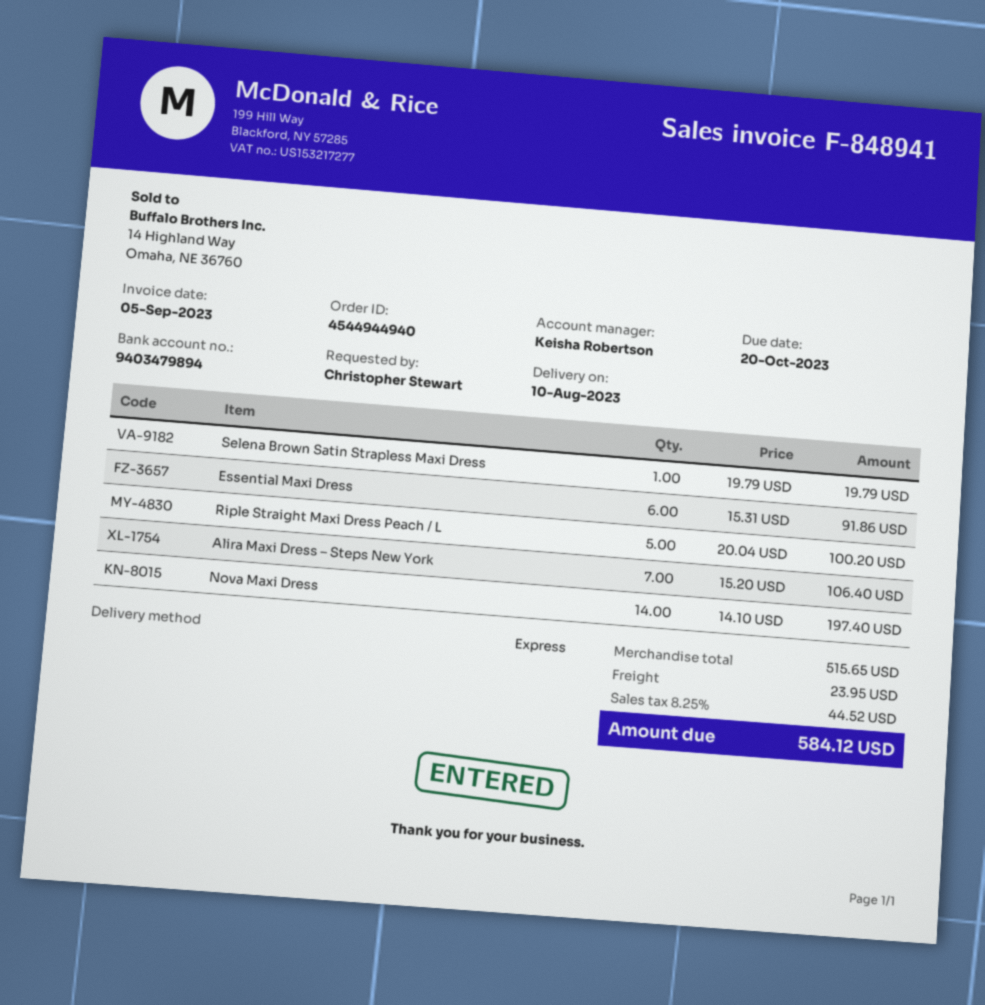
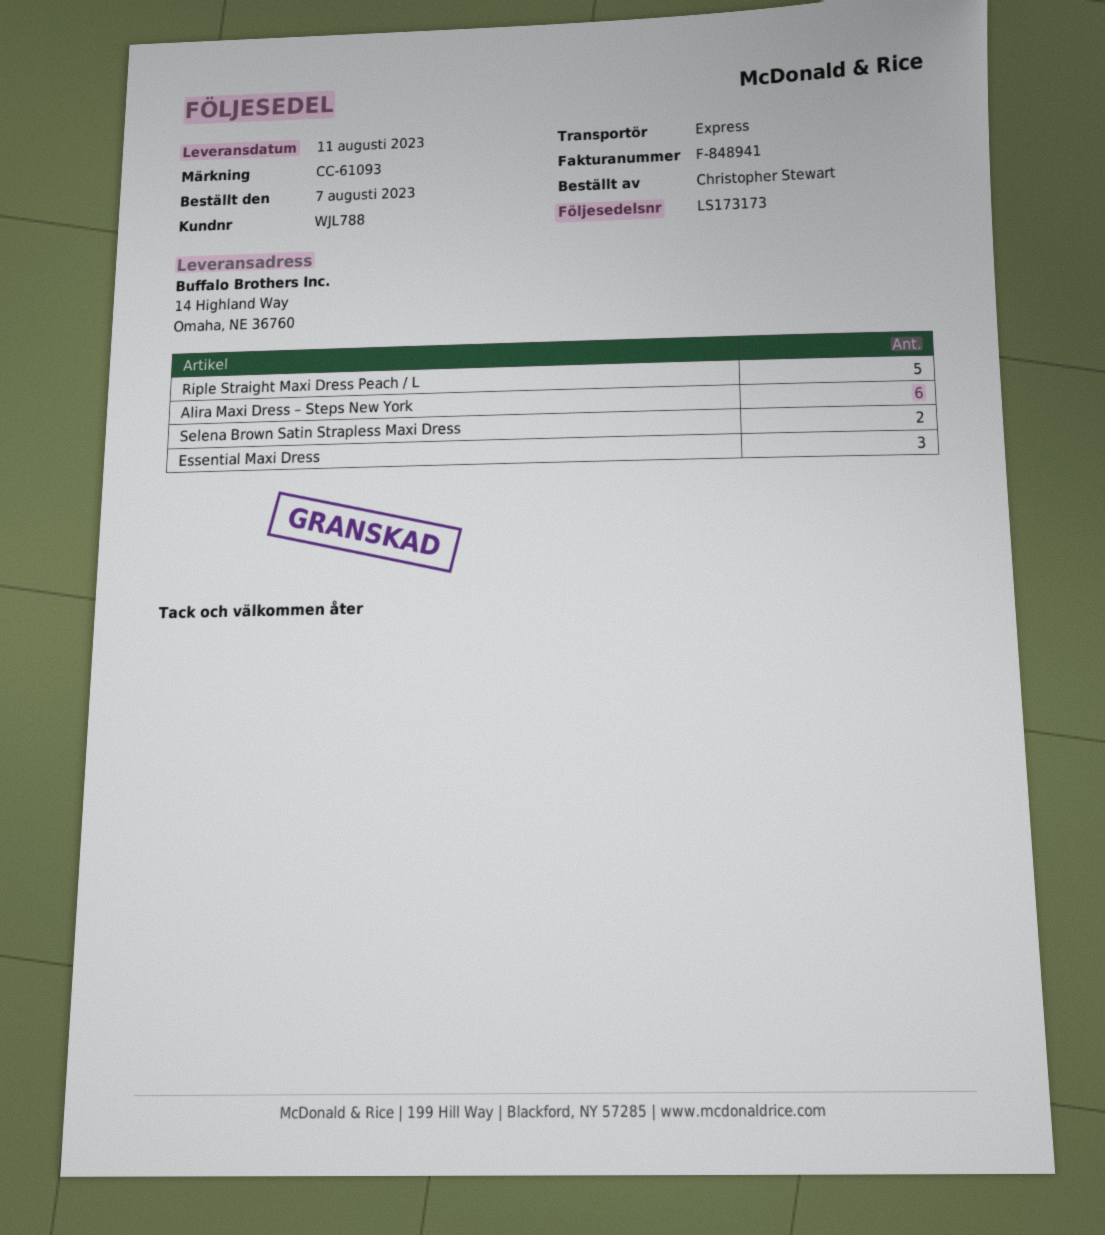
delivery date: 2023-08-10 -> 2023-08-11
Selena Brown Satin Strapless Maxi Dress: 1 -> 2
Essential Maxi Dress: 6 -> 3
Alira Maxi Dress – Steps New York: 7 -> 6
Nova Maxi Dress: 14 -> none

